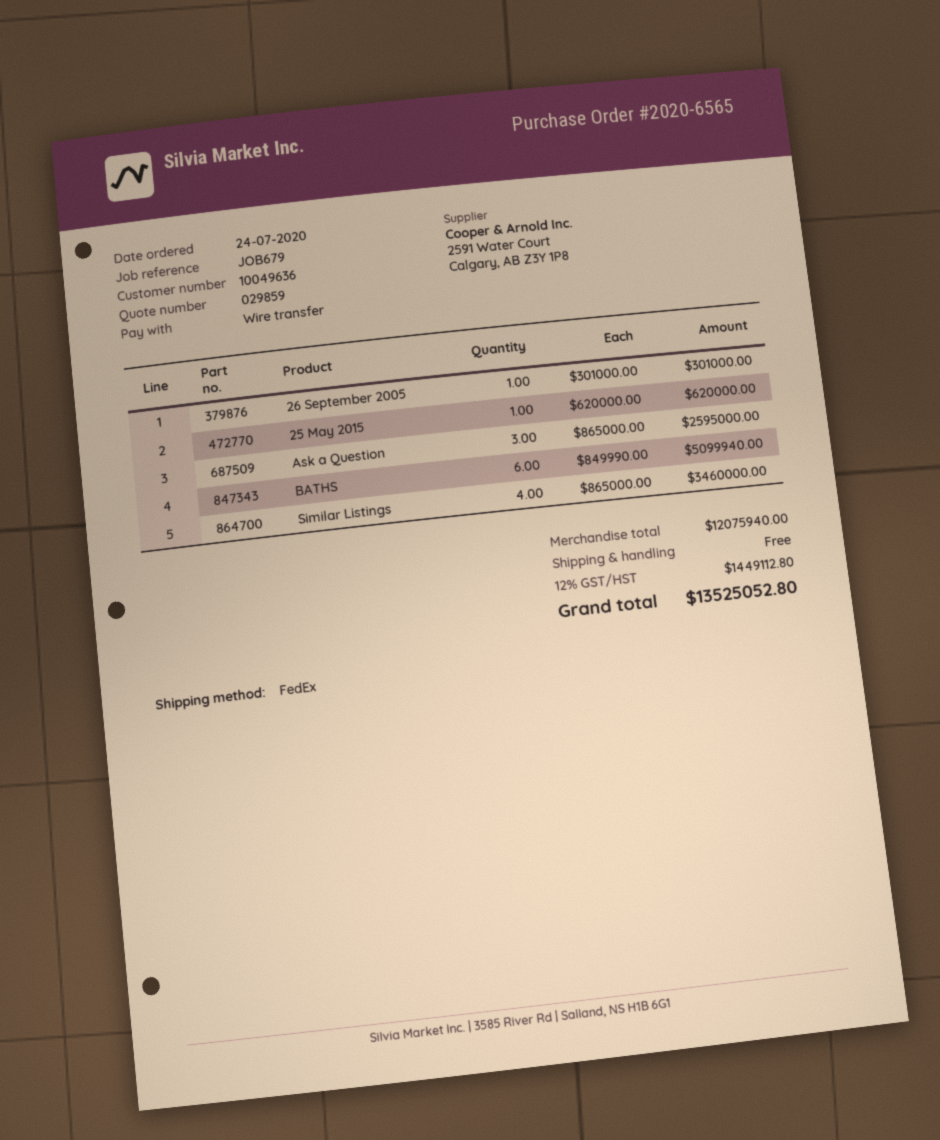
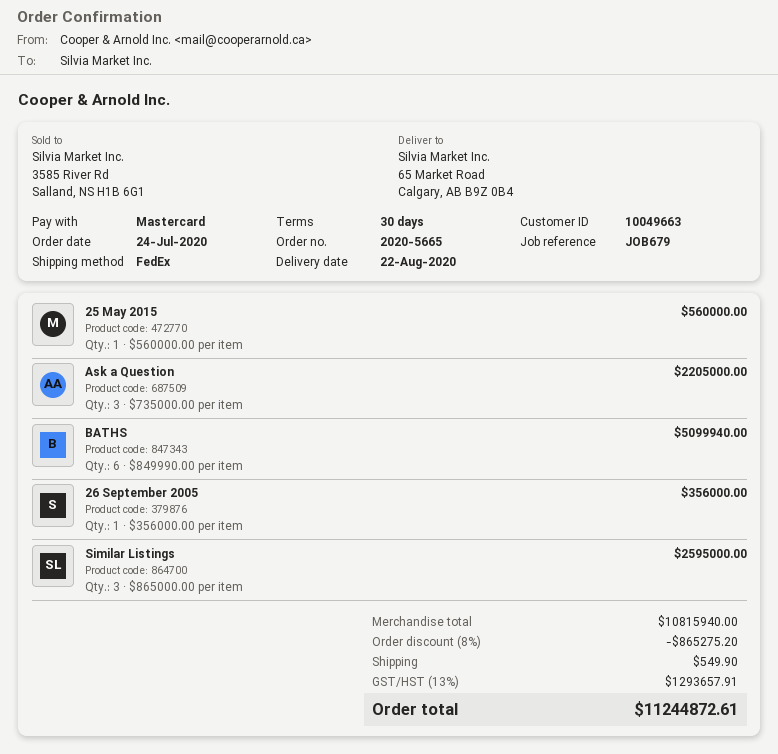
order number: 2020-6565 -> 2020-5665
customer number: 10049636 -> 10049663
payment method: bank transfer -> Mastercard
26 September 2005: 1 x 301000.00 = 301000.00 -> 1 x 356000.00 = 356000.00
25 May 2015: 1 x 620000.00 = 620000.00 -> 1 x 560000.00 = 560000.00
Ask a Question: 3 x 865000.00 = 2595000.00 -> 3 x 735000.00 = 2205000.00
Similar Listings: 4 x 865000.00 = 3460000.00 -> 3 x 865000.00 = 2595000.00
subtotal: 12075940.00 -> 10815940.00
discount: none -> 8% = 865275.20
shipping: 0.00 -> 549.90
tax: 12% = 1449112.80 -> 13% = 1293657.91
total: 13525052.80 -> 11244872.61

